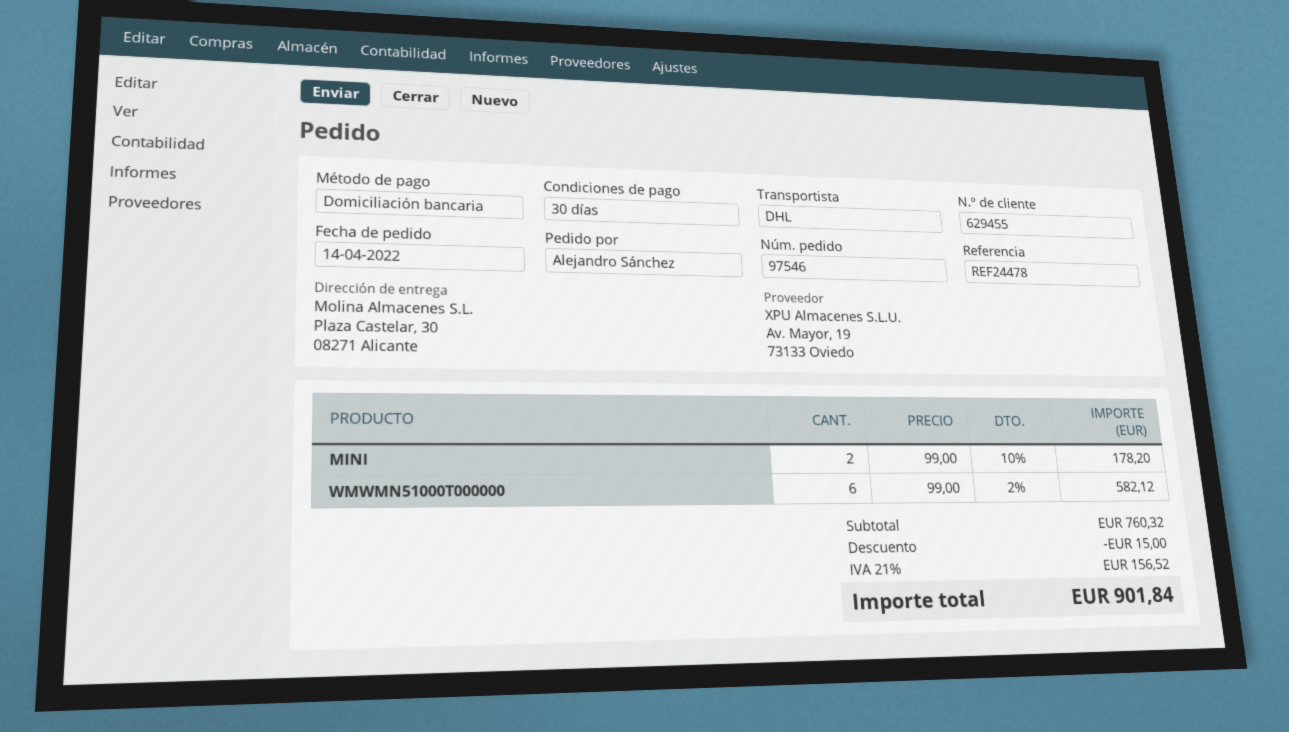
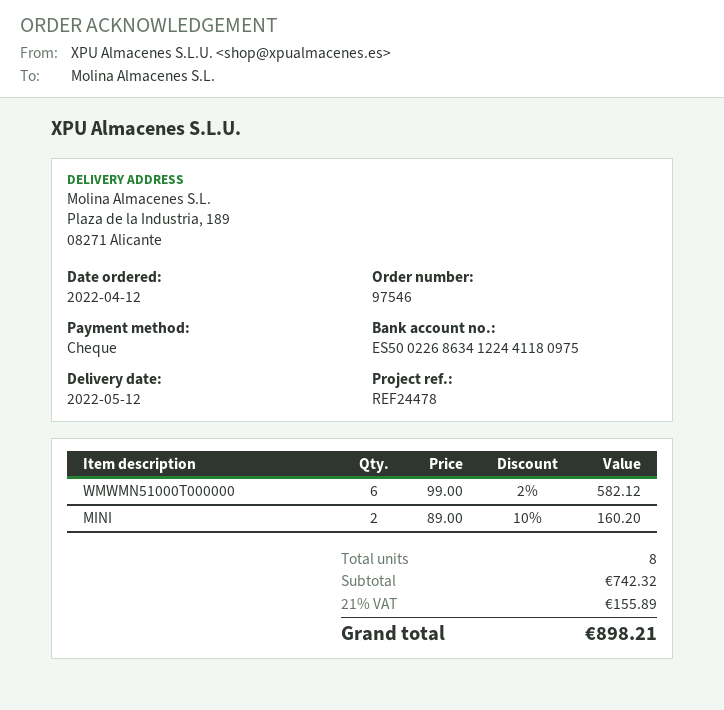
order date: 2022-04-14 -> 2022-04-12
payment method: direct debit -> cheque
ship to: Plaza Castelar, 30, 08271 Alicante -> Plaza de la Industria, 189, 08271 Alicante
MINI: 2 x 99.00 - 10% = 178.20 -> 2 x 89.00 - 10% = 160.20
subtotal: 760.32 -> 742.32
discount: 15.00 -> none
tax: 21% = 156.52 -> 21% = 155.89
total: 901.84 -> 898.21

